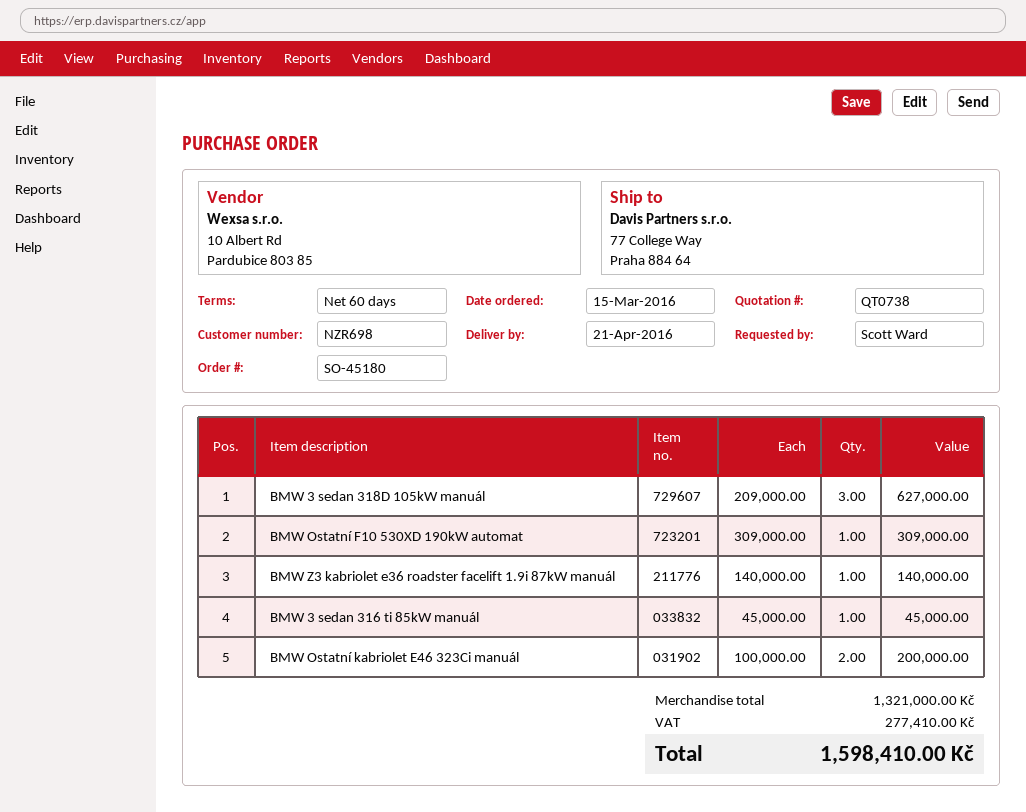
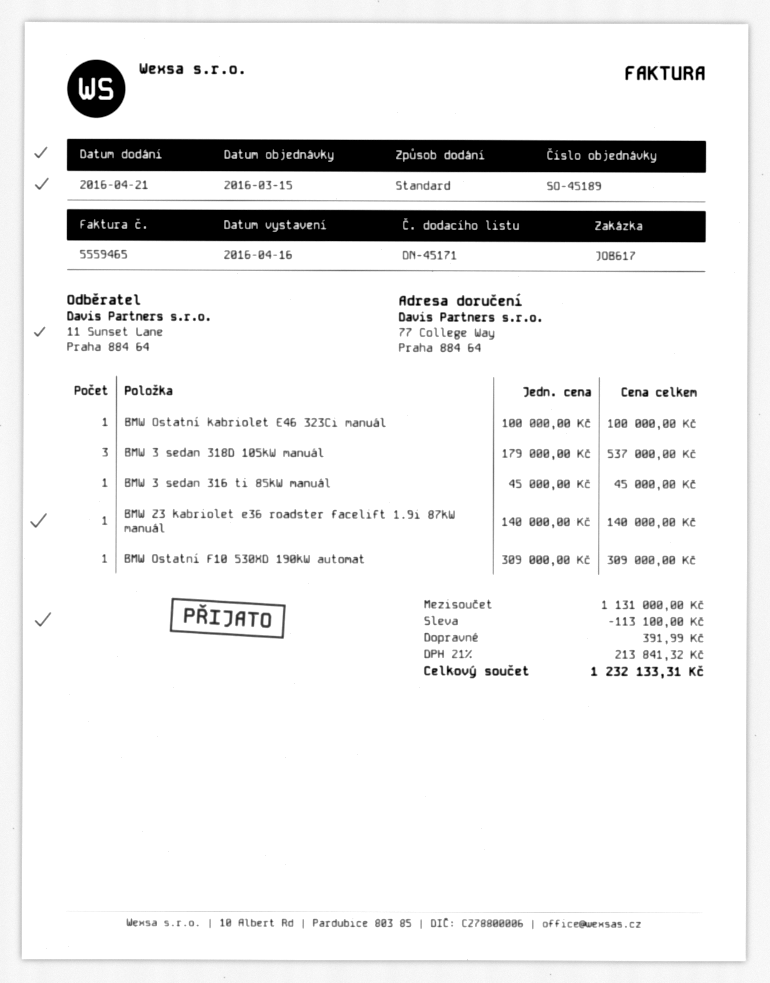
order number: SO-45180 -> SO-45189
BMW 3 sedan 318D 105kW manuál: 3 x 209000.00 = 627000.00 -> 3 x 179000.00 = 537000.00
BMW Ostatní kabriolet E46 323Ci manuál: 2 x 100000.00 = 200000.00 -> 1 x 100000.00 = 100000.00
subtotal: 1321000.00 -> 1131000.00
discount: none -> 113100.00
shipping: none -> 391.99
tax: 277410.00 -> 213841.32
total: 1598410.00 -> 1232133.31

